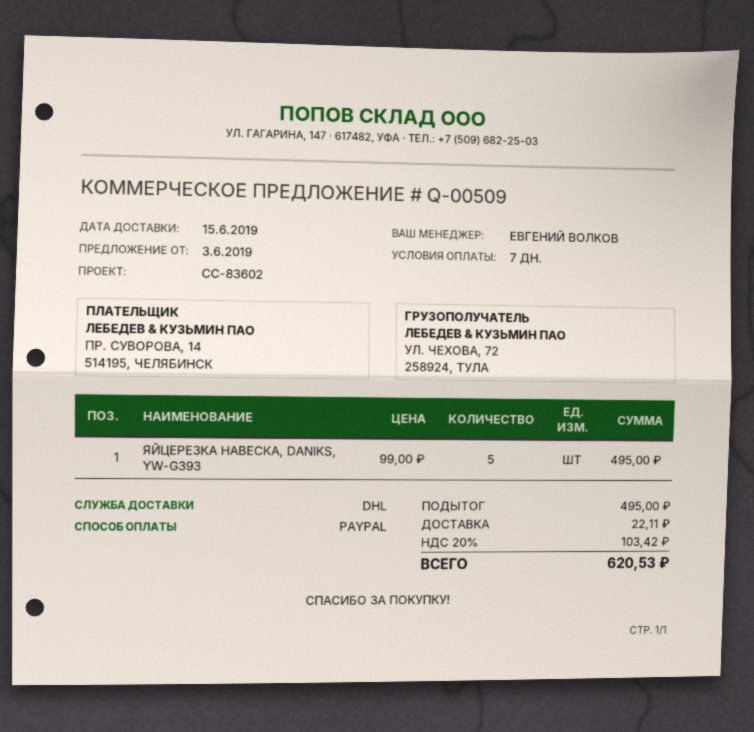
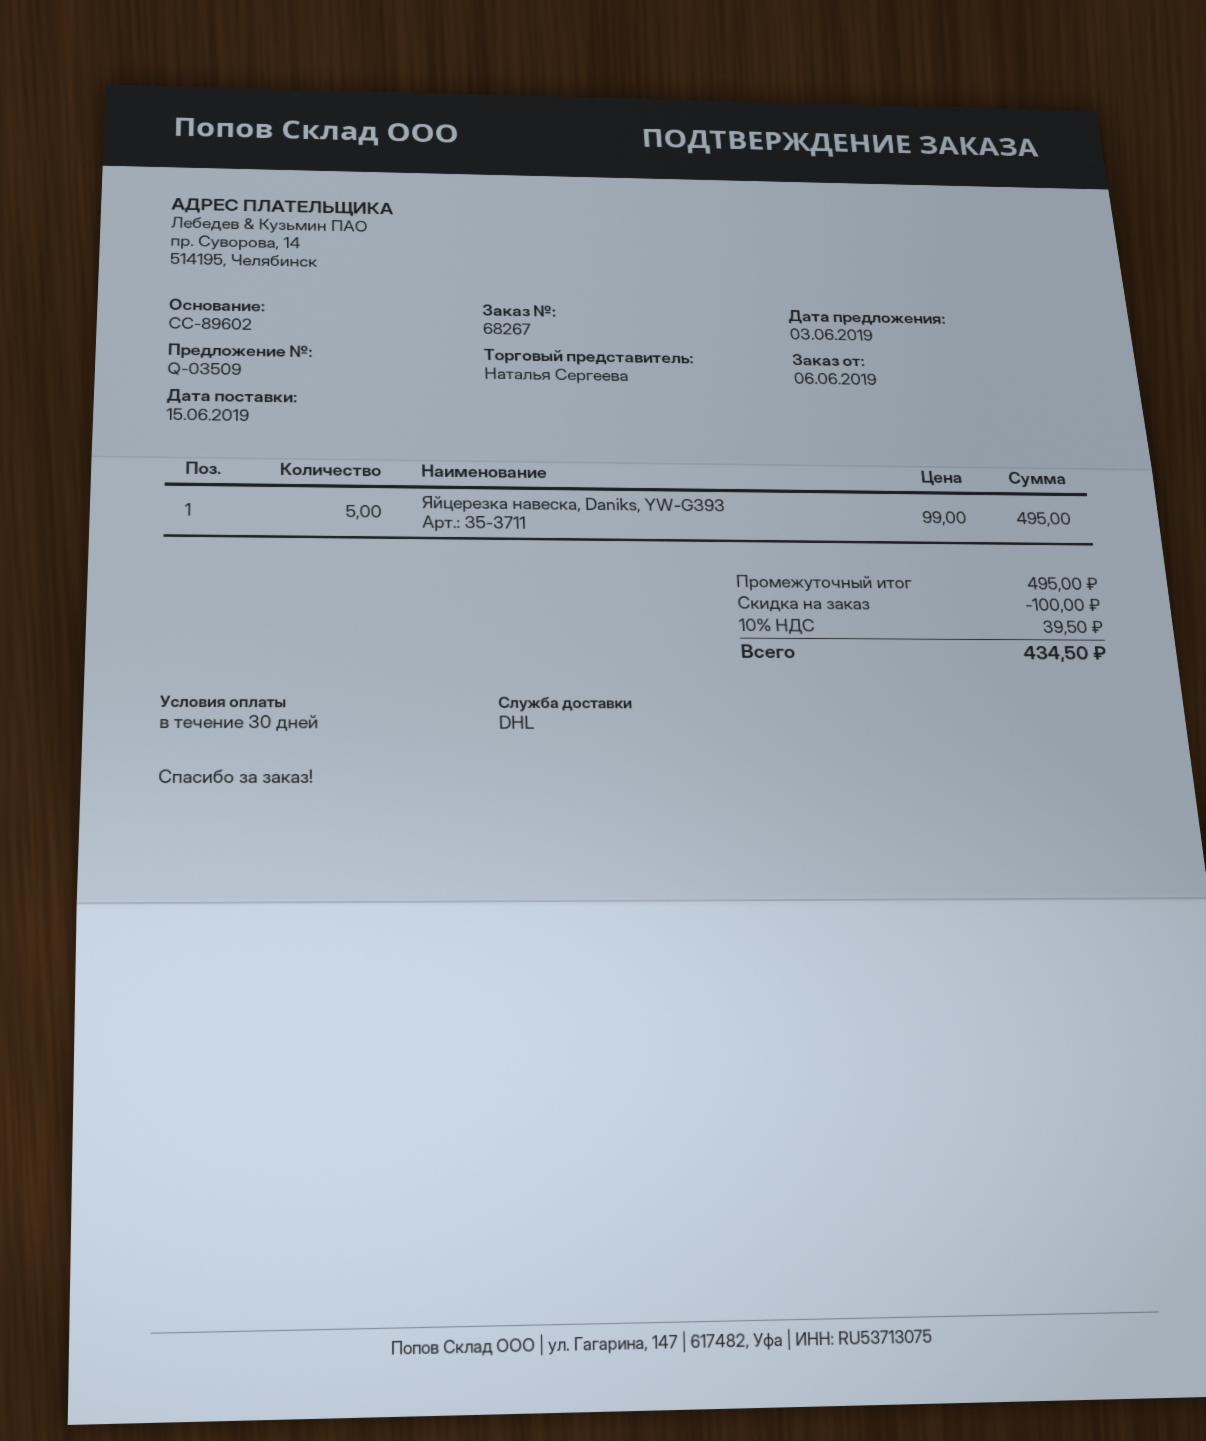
quote number: Q-00509 -> Q-03509
payment terms: 7 days -> 30 days
reference: CC-83602 -> CC-89602
sales rep: ЕВГЕНИЙ ВОЛКОВ -> Наталья Сергеева
discount: none -> 100.00
shipping: 22.11 -> none
tax: 20% = 103.42 -> 10% = 39.50
total: 620.53 -> 434.50

